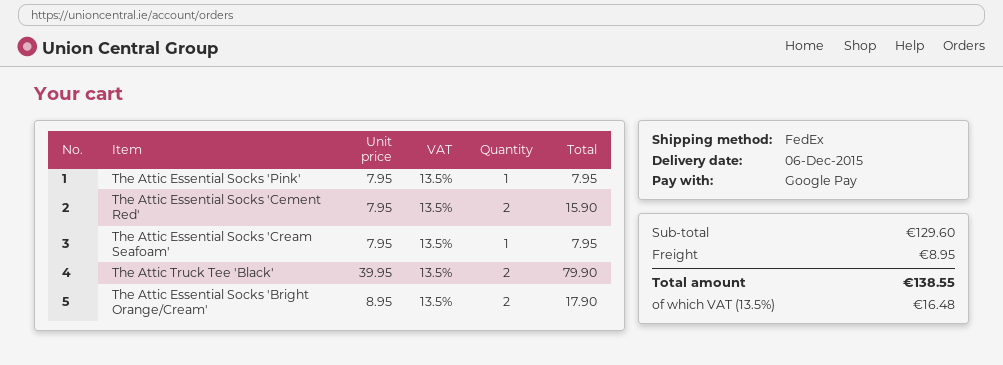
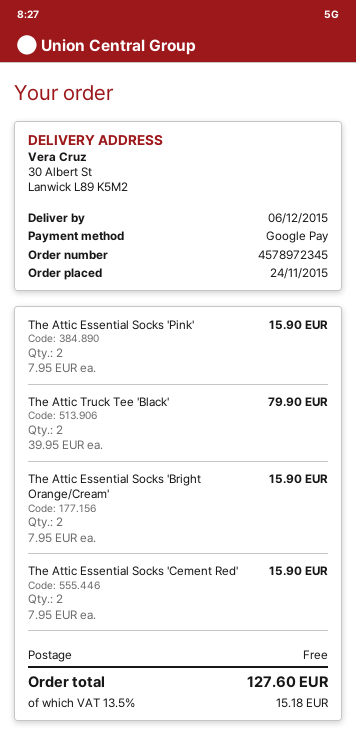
The Attic Essential Socks 'Pink': 1 x 7.95 = 7.95 -> 2 x 7.95 = 15.90
The Attic Essential Socks 'Cream Seafoam': 1 x 7.95 = 7.95 -> none
The Attic Essential Socks 'Bright Orange/Cream': 2 x 8.95 = 17.90 -> 2 x 7.95 = 15.90
shipping: 8.95 -> 0.00
tax: 13.5% = 16.48 -> 13.5% = 15.18
total: 138.55 -> 127.60

